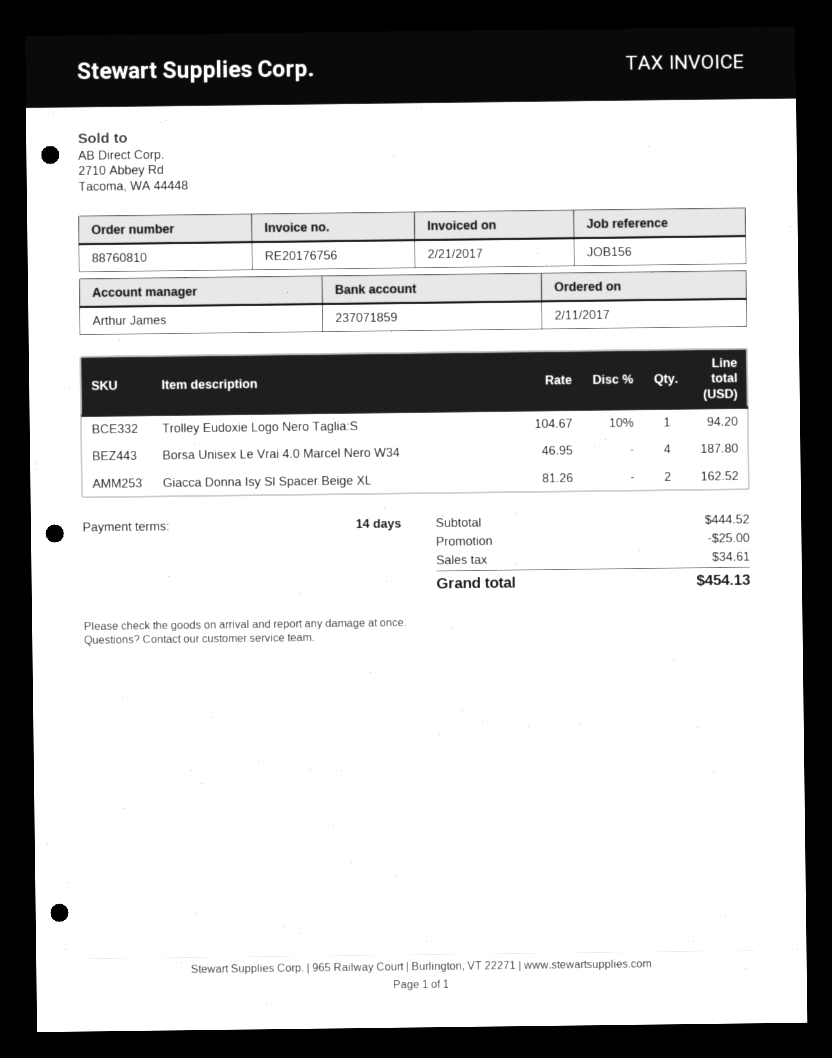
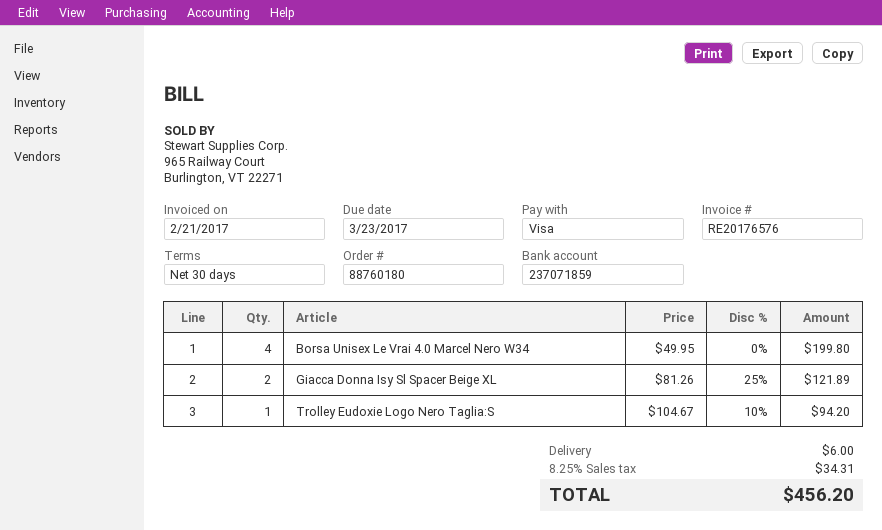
order number: 88760810 -> 88760180
invoice number: RE20176756 -> RE20176576
payment terms: 14 days -> 30 days
Borsa Unisex Le Vrai 4.0 Marcel Nero W34: 4 x 46.95 = 187.80 -> 4 x 49.95 = 199.80
Giacca Donna Isy Sl Spacer Beige XL: 2 x 81.26 = 162.52 -> 2 x 81.26 - 25% = 121.89
discount: 25.00 -> none
shipping: none -> 6.00
tax: 34.61 -> 34.31
total: 454.13 -> 456.20

